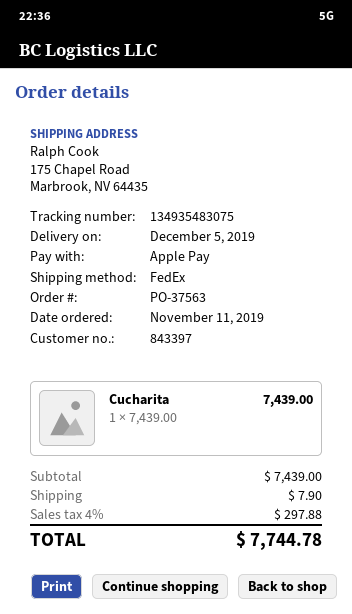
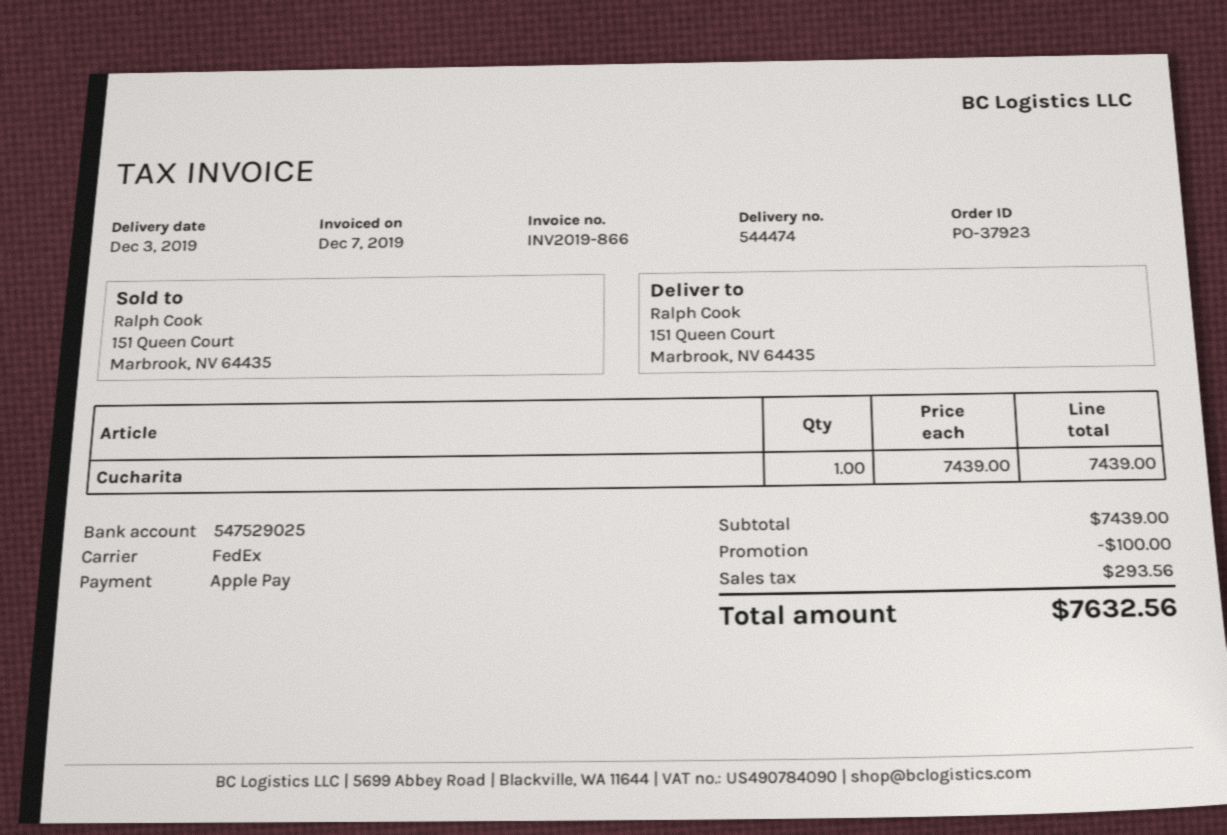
order number: PO-37563 -> PO-37923
delivery date: 2019-12-05 -> 2019-12-03
ship to: 175 Chapel Road, Marbrook, NV 64435 -> 151 Queen Court, Marbrook, NV 64435
discount: none -> 100.00
shipping: 7.90 -> none
tax: 297.88 -> 293.56
total: 7744.78 -> 7632.56

